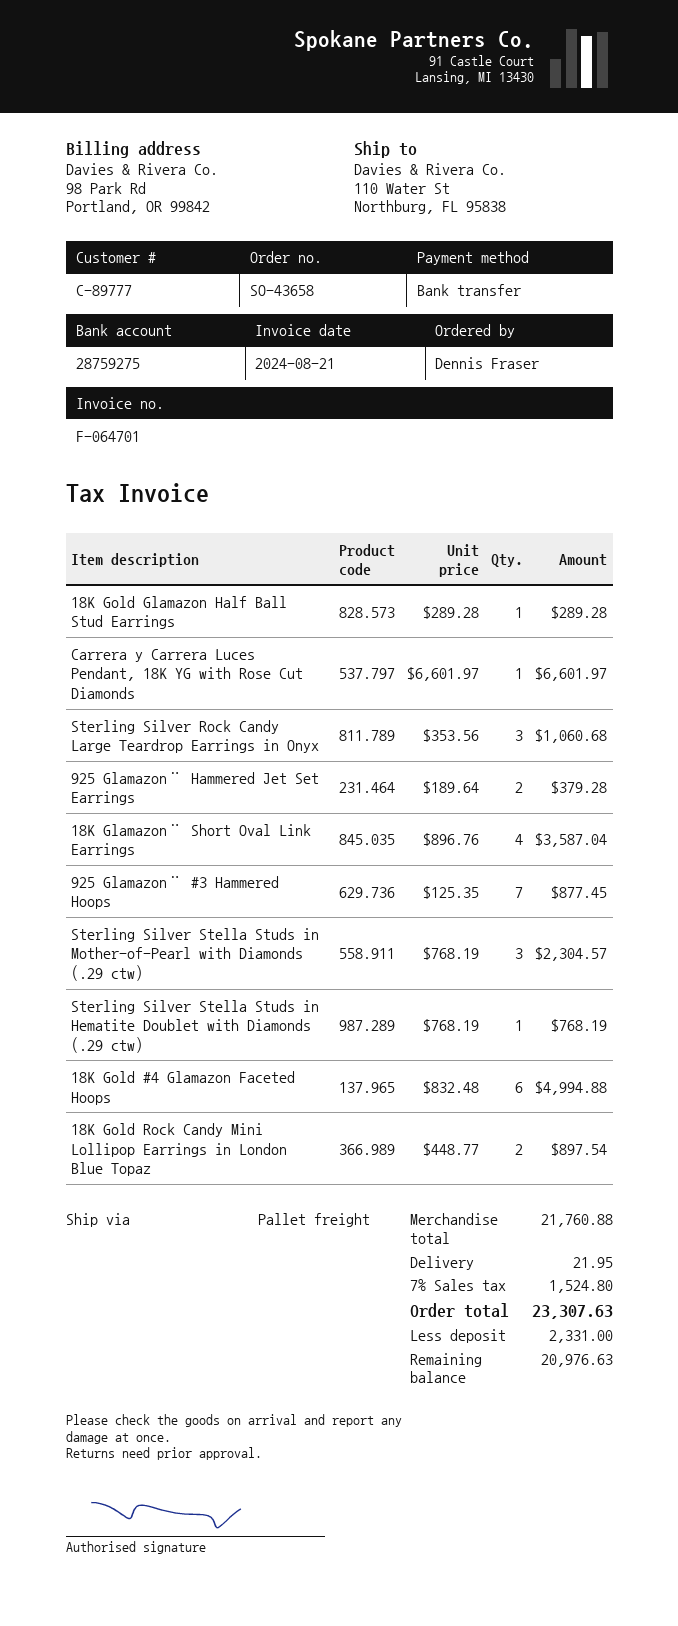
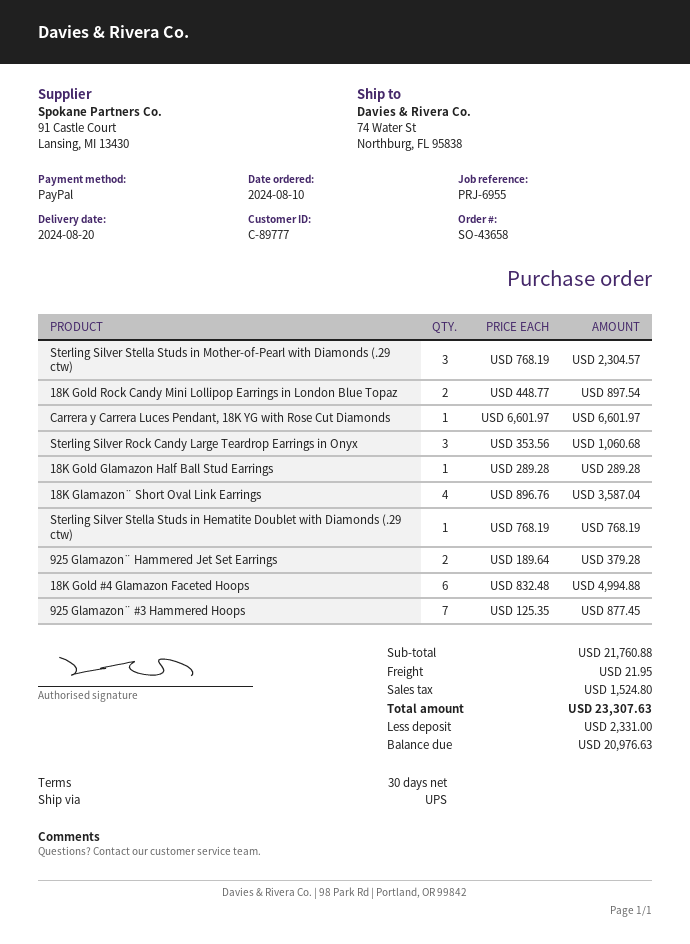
payment method: bank transfer -> PayPal
shipping method: pallet freight -> UPS
ship to: 110 Water St, Northburg, FL 95838 -> 74 Water St, Northburg, FL 95838

